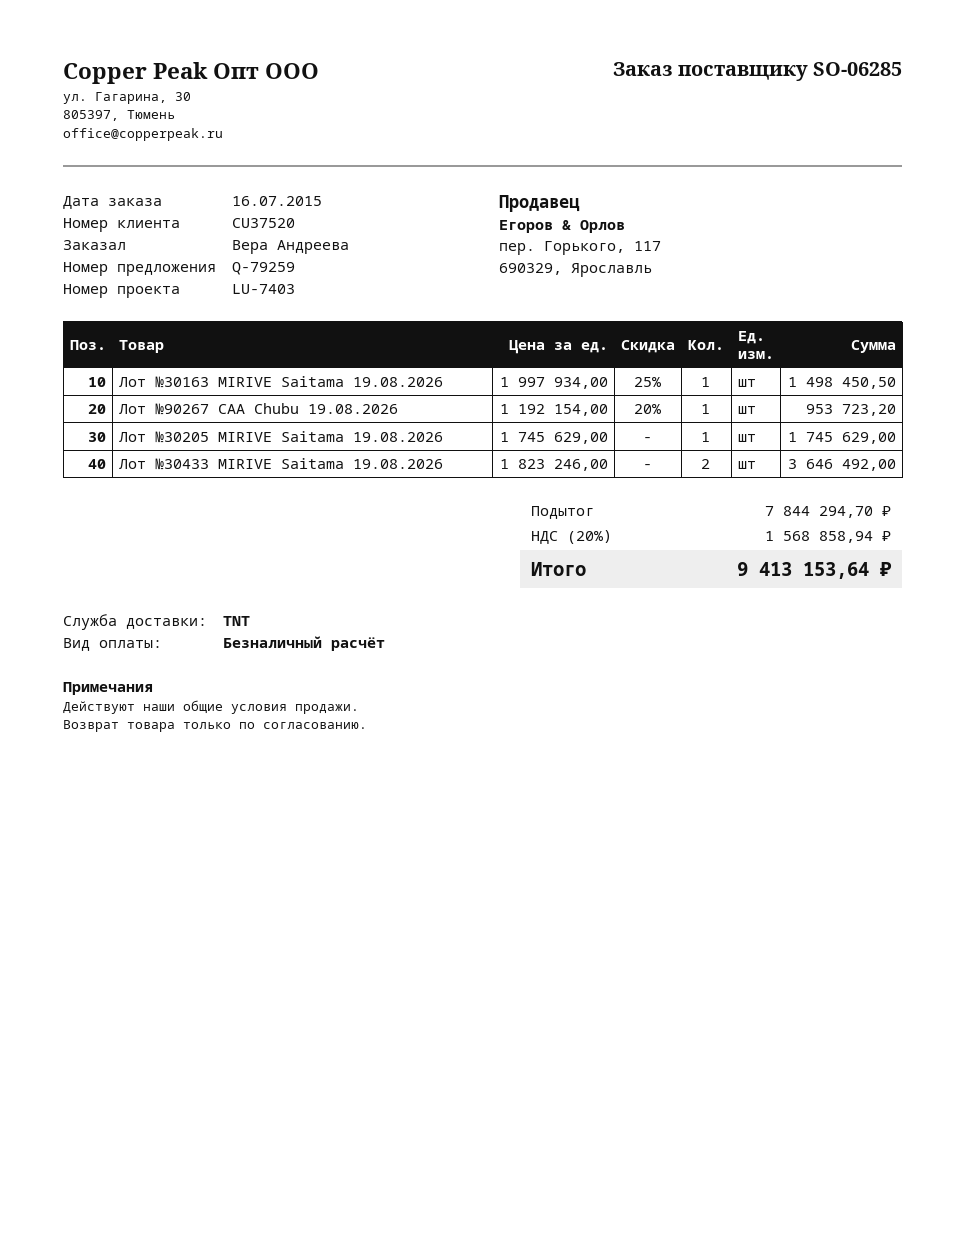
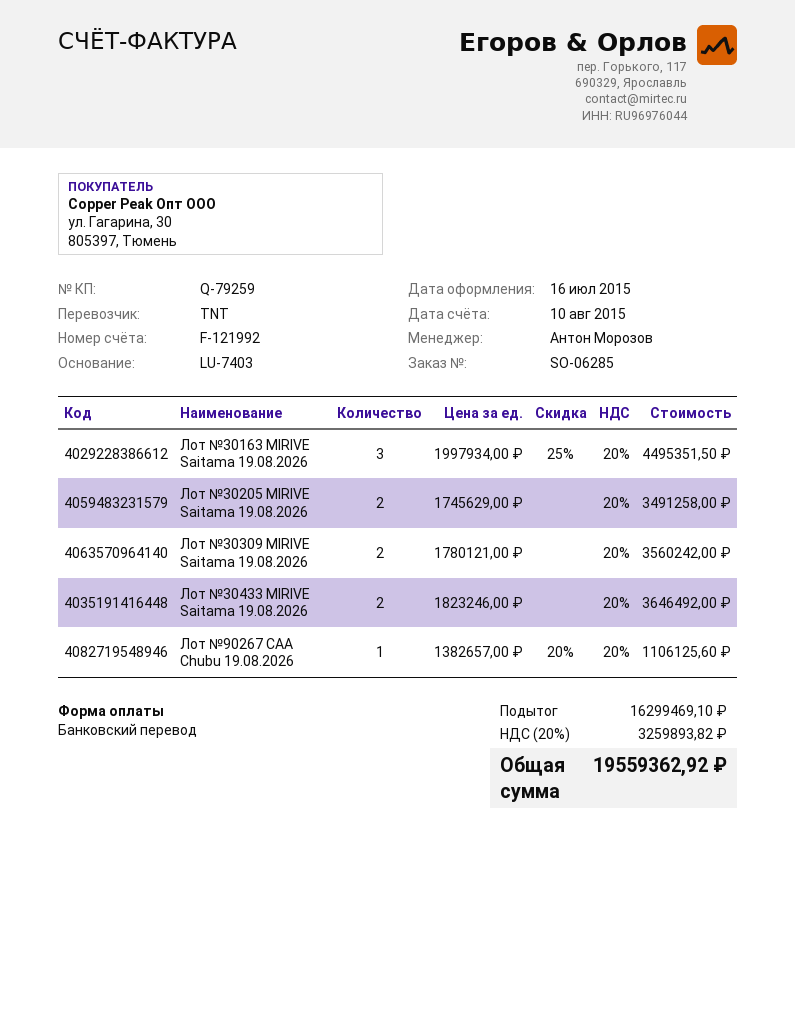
Лот №30163 MIRIVE Saitama 19.08.2026: 1 x 1997934.00 - 25% = 1498450.50 -> 3 x 1997934.00 - 25% = 4495351.50
Лот №90267 CAA Chubu 19.08.2026: 1 x 1192154.00 - 20% = 953723.20 -> 1 x 1382657.00 - 20% = 1106125.60
Лот №30205 MIRIVE Saitama 19.08.2026: 1 x 1745629.00 = 1745629.00 -> 2 x 1745629.00 = 3491258.00
Лот №30309 MIRIVE Saitama 19.08.2026: none -> 2 x 1780121.00 = 3560242.00
subtotal: 7844294.70 -> 16299469.10
tax: 20% = 1568858.94 -> 20% = 3259893.82
total: 9413153.64 -> 19559362.92

